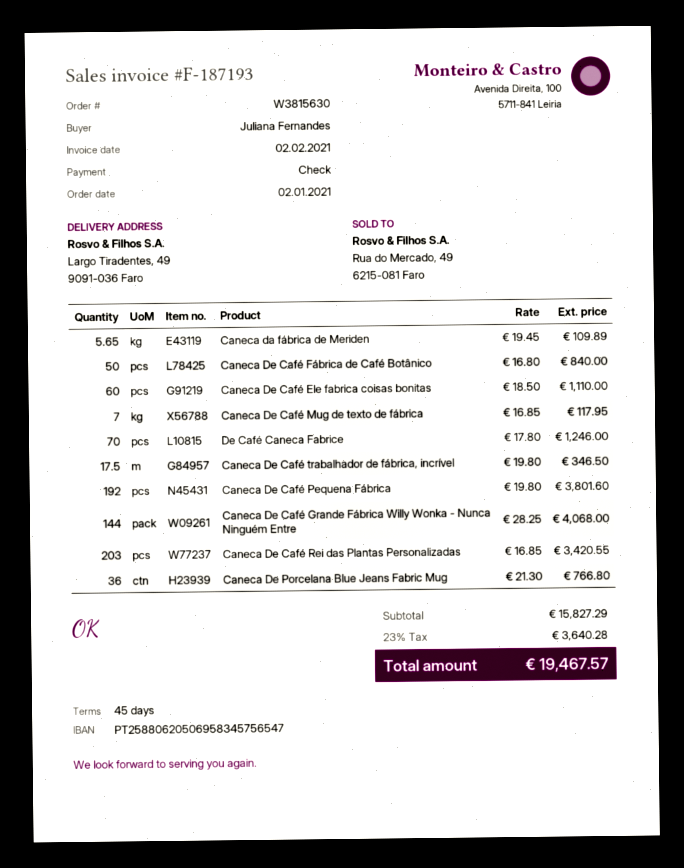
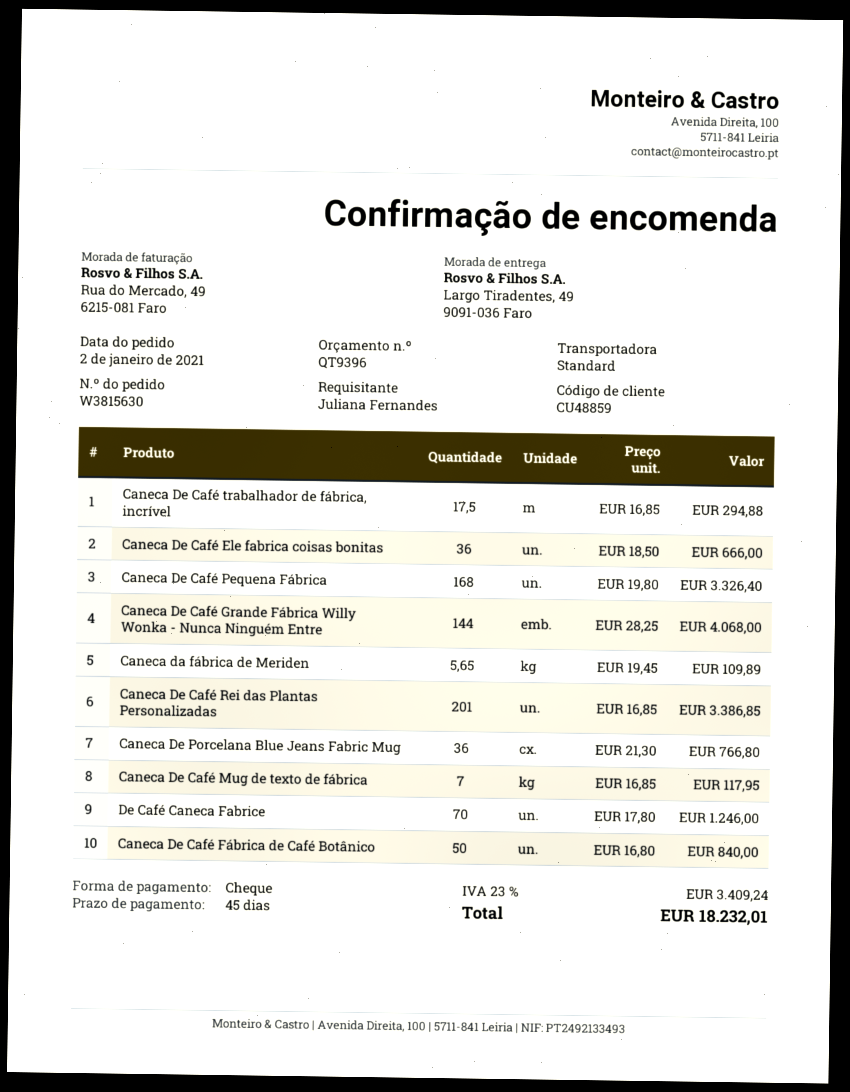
Caneca De Café Ele fabrica coisas bonitas: 60 x 18.50 = 1110.00 -> 36 x 18.50 = 666.00
Caneca De Café trabalhador de fábrica, incrível: 17.5 x 19.80 = 346.50 -> 17.5 x 16.85 = 294.88
Caneca De Café Pequena Fábrica: 192 x 19.80 = 3801.60 -> 168 x 19.80 = 3326.40
Caneca De Café Rei das Plantas Personalizadas: 203 x 16.85 = 3420.55 -> 201 x 16.85 = 3386.85
tax: 23% = 3640.28 -> 23% = 3409.24
total: 19467.57 -> 18232.01

